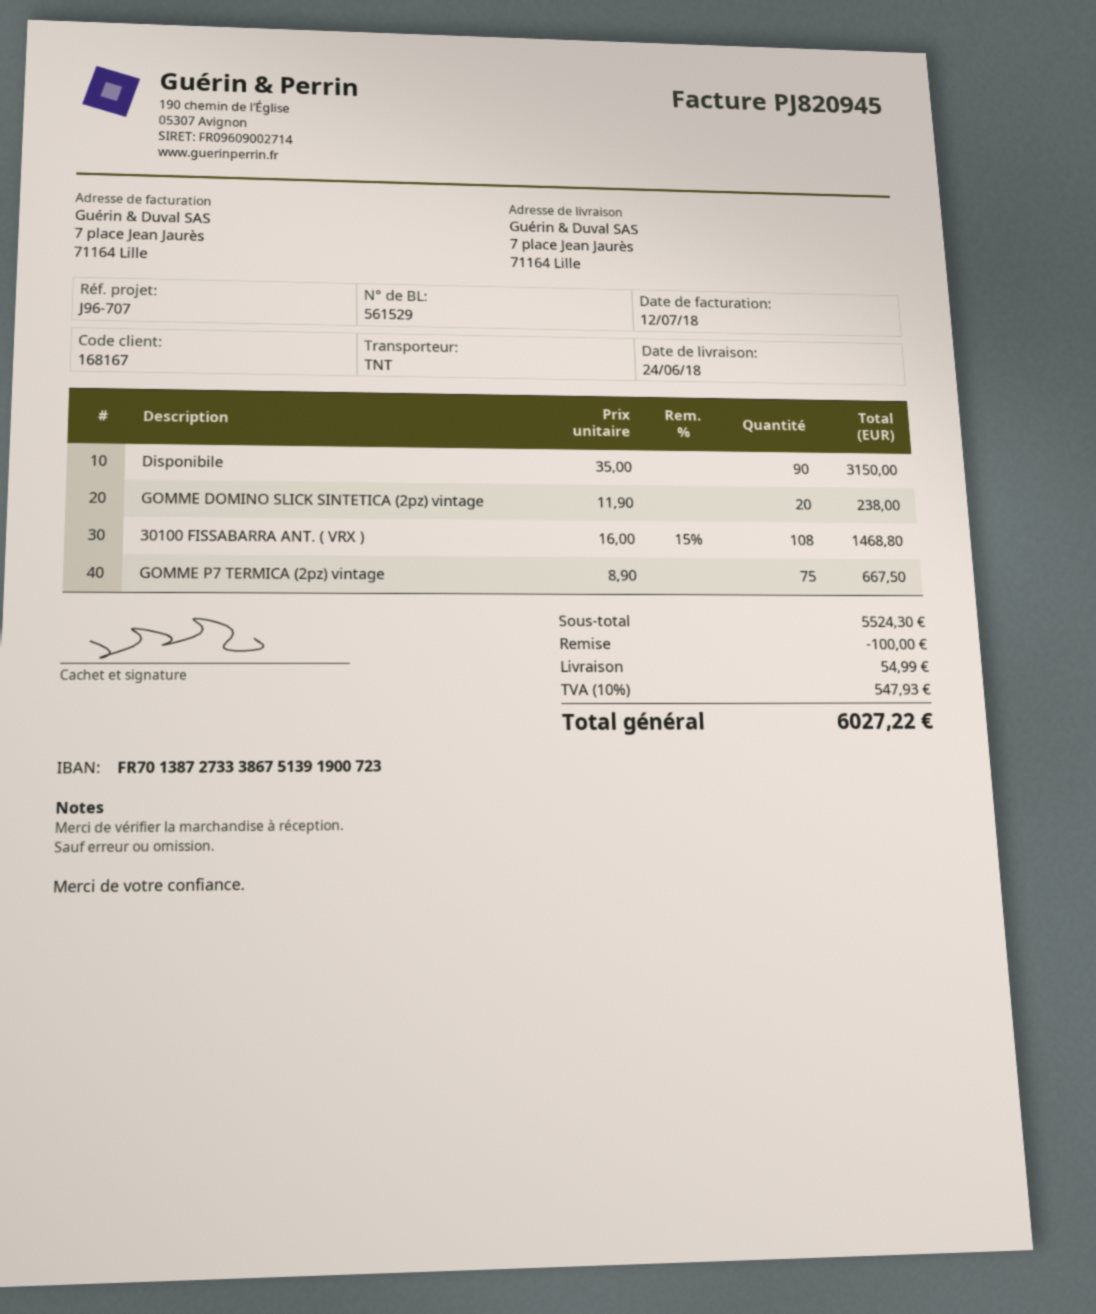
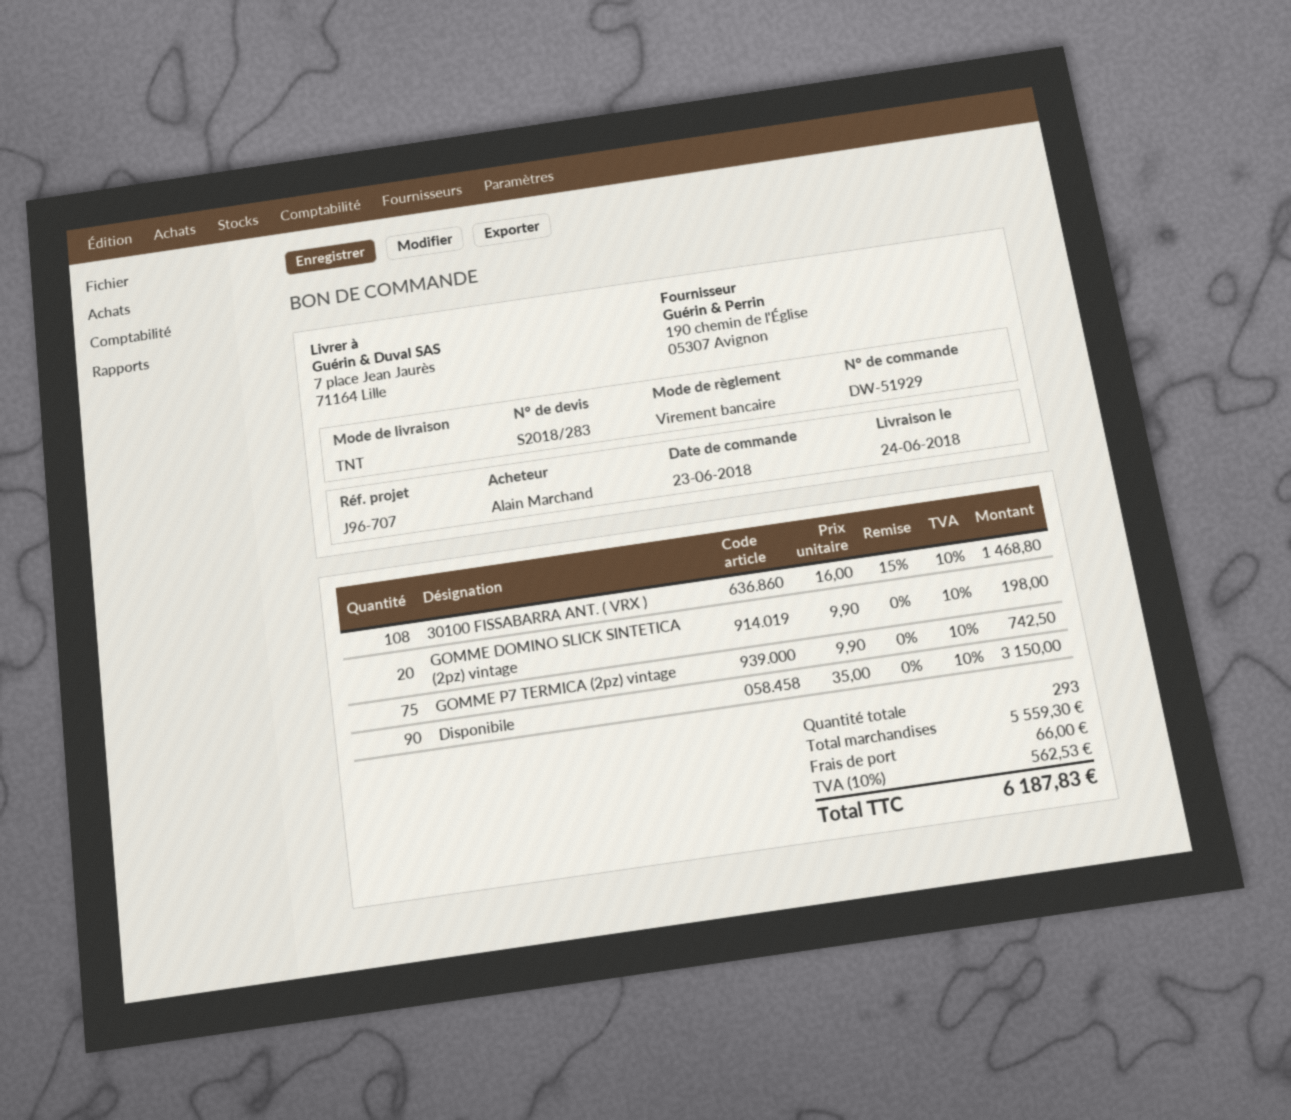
GOMME DOMINO SLICK SINTETICA (2pz) vintage: 20 x 11.90 = 238.00 -> 20 x 9.90 = 198.00
GOMME P7 TERMICA (2pz) vintage: 75 x 8.90 = 667.50 -> 75 x 9.90 = 742.50
subtotal: 5524.30 -> 5559.30
discount: 100.00 -> none
shipping: 54.99 -> 66.00
tax: 10% = 547.93 -> 10% = 562.53
total: 6027.22 -> 6187.83

